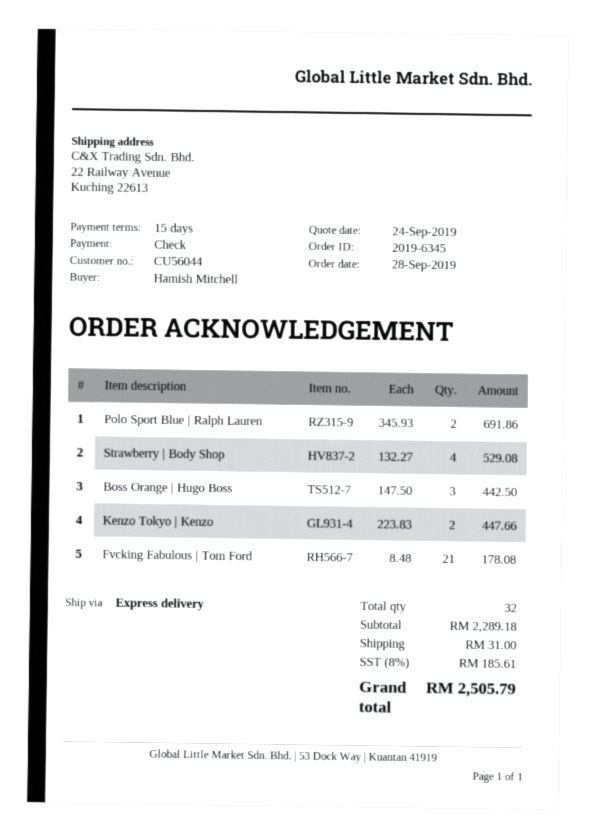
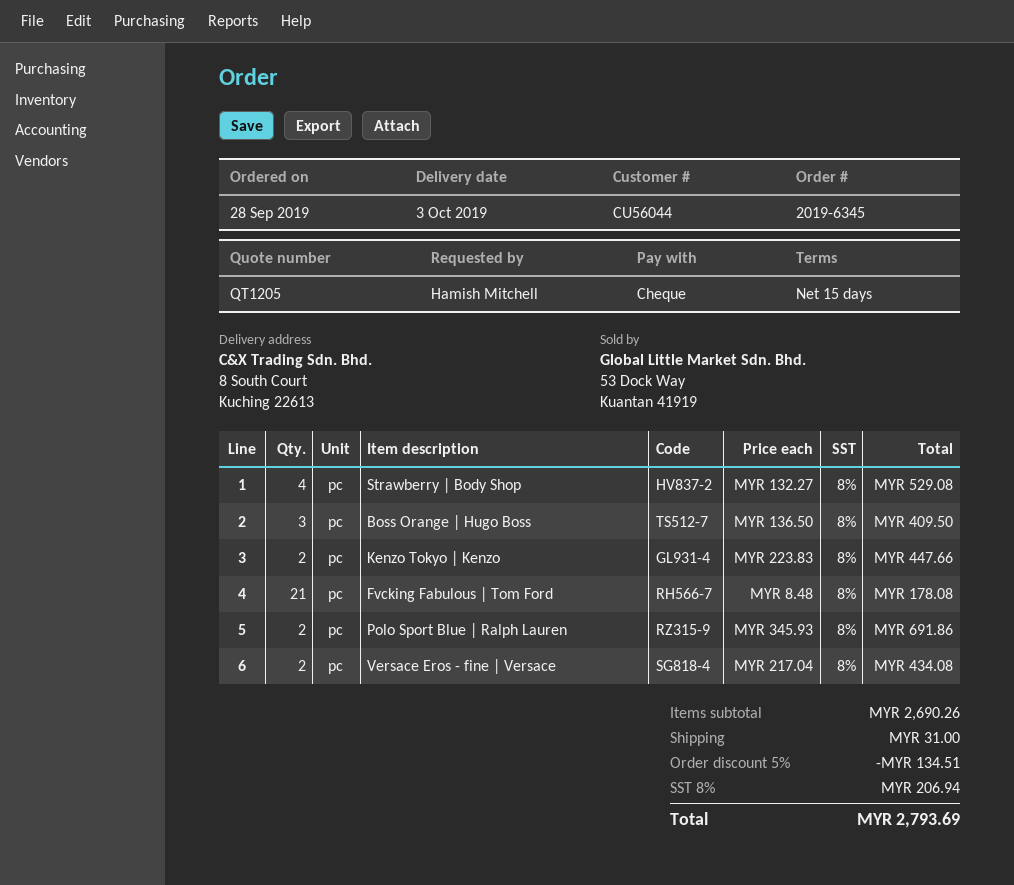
ship to: 22 Railway Avenue, Kuching 22613 -> 8 South Court, Kuching 22613
Boss Orange | Hugo Boss: 3 x 147.50 = 442.50 -> 3 x 136.50 = 409.50
Versace Eros - fine | Versace: none -> 2 x 217.04 = 434.08
subtotal: 2289.18 -> 2690.26
discount: none -> 5% = 134.51
tax: 8% = 185.61 -> 8% = 206.94
total: 2505.79 -> 2793.69

